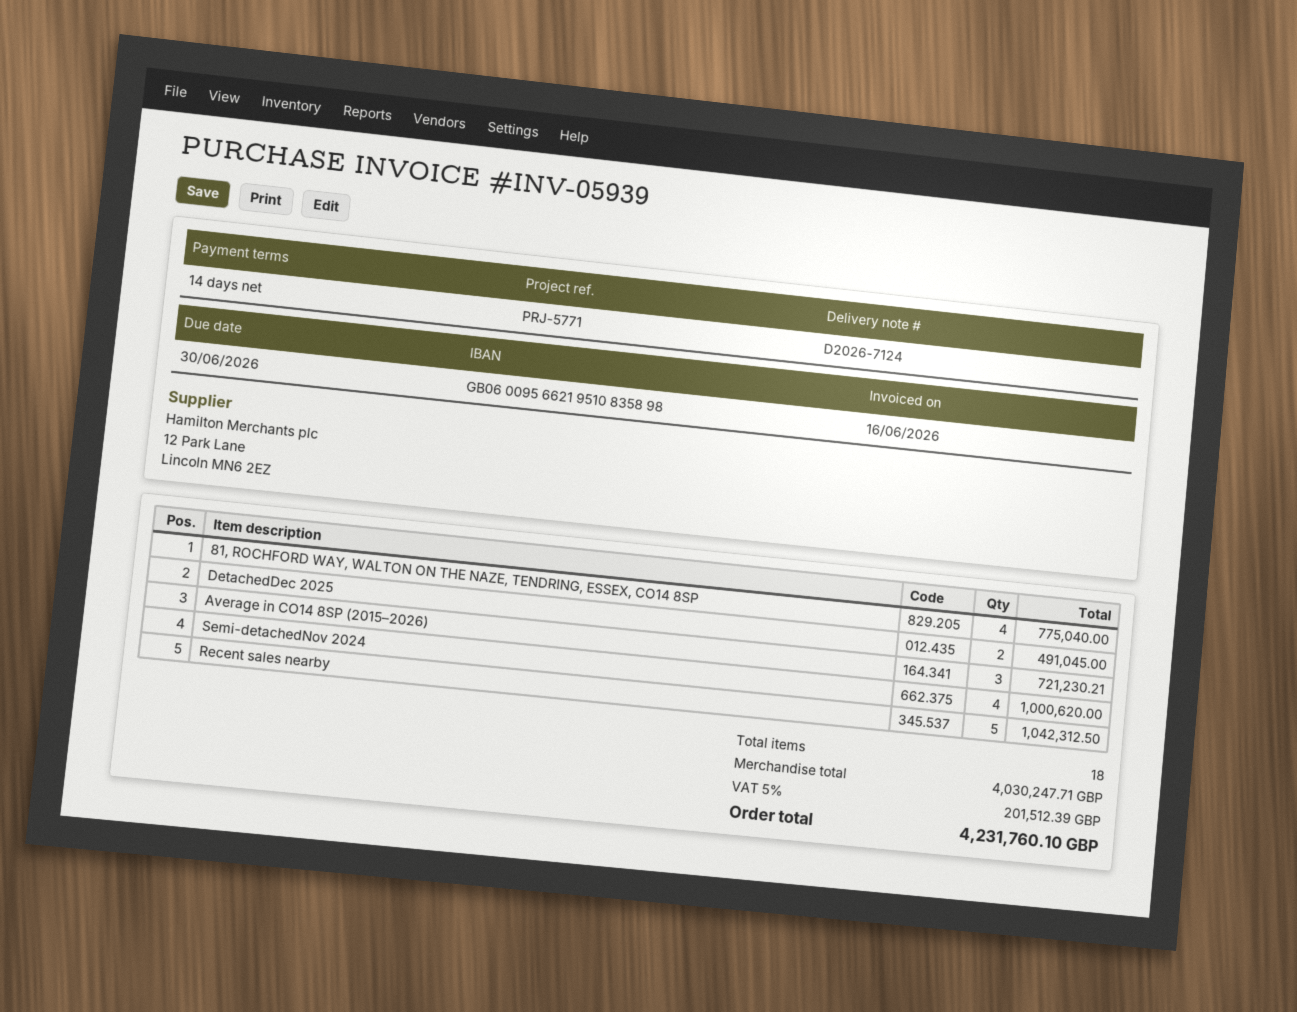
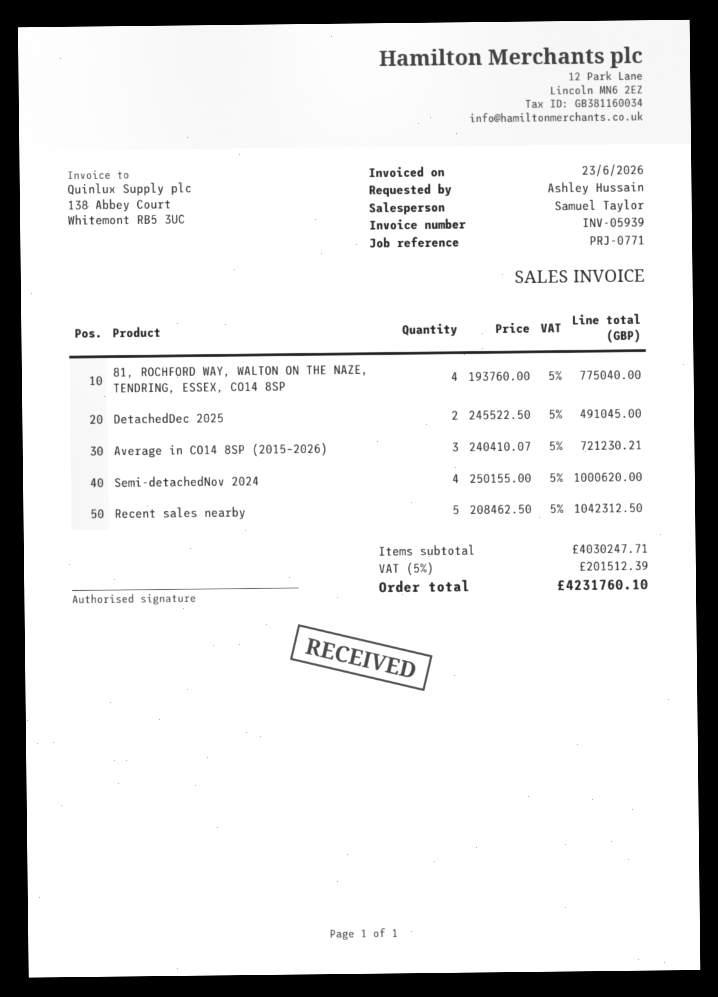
invoice date: 2026-06-16 -> 2026-06-23
reference: PRJ-5771 -> PRJ-0771

